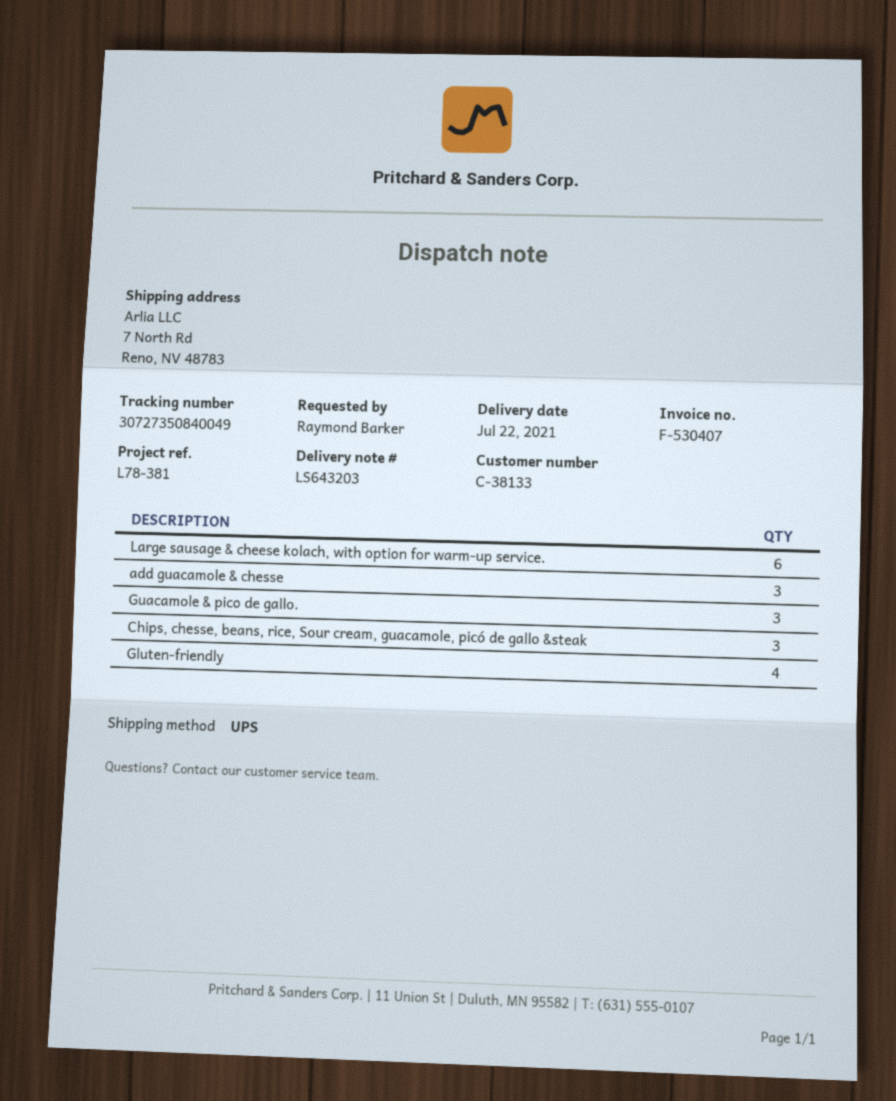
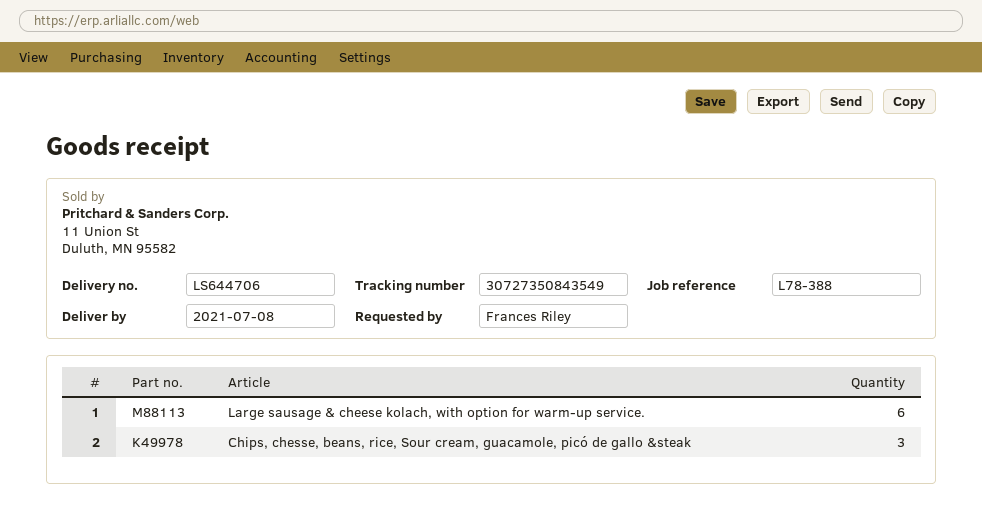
delivery note number: LS643203 -> LS644706
delivery date: 2021-07-22 -> 2021-07-08
reference: L78-381 -> L78-388
ordered by: Raymond Barker -> Frances Riley
tracking number: 30727350840049 -> 30727350843549
add guacamole & chesse: 3 -> none
Guacamole & pico de gallo.: 3 -> none
Gluten-friendly: 4 -> none

